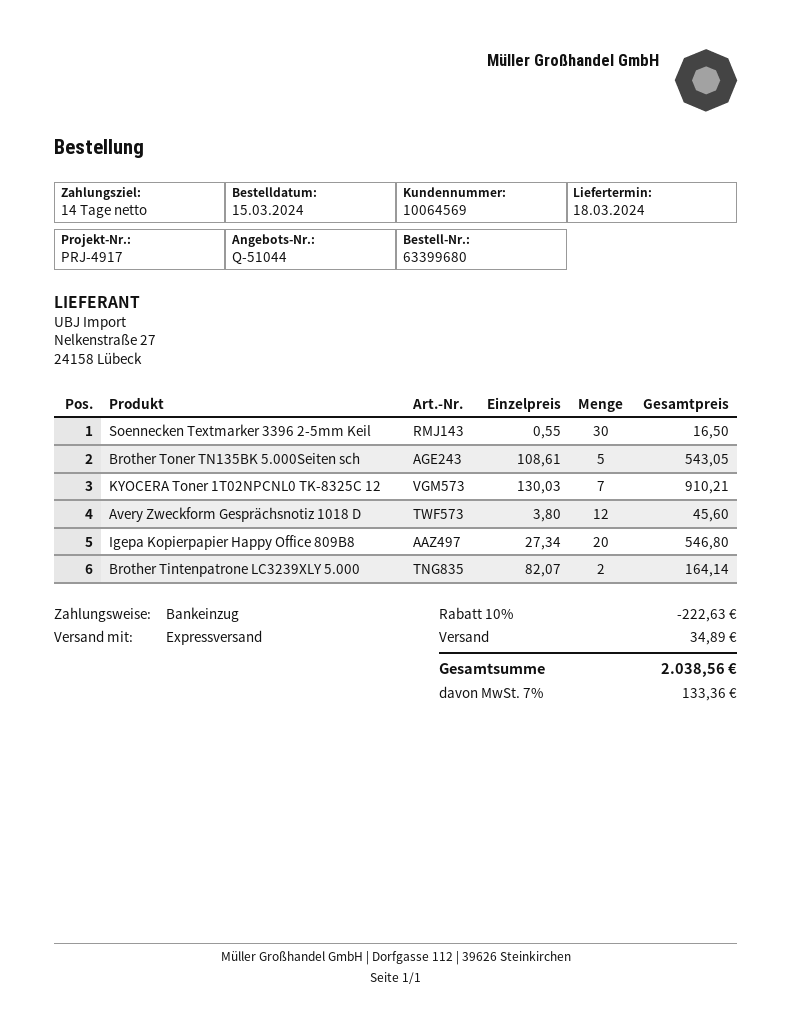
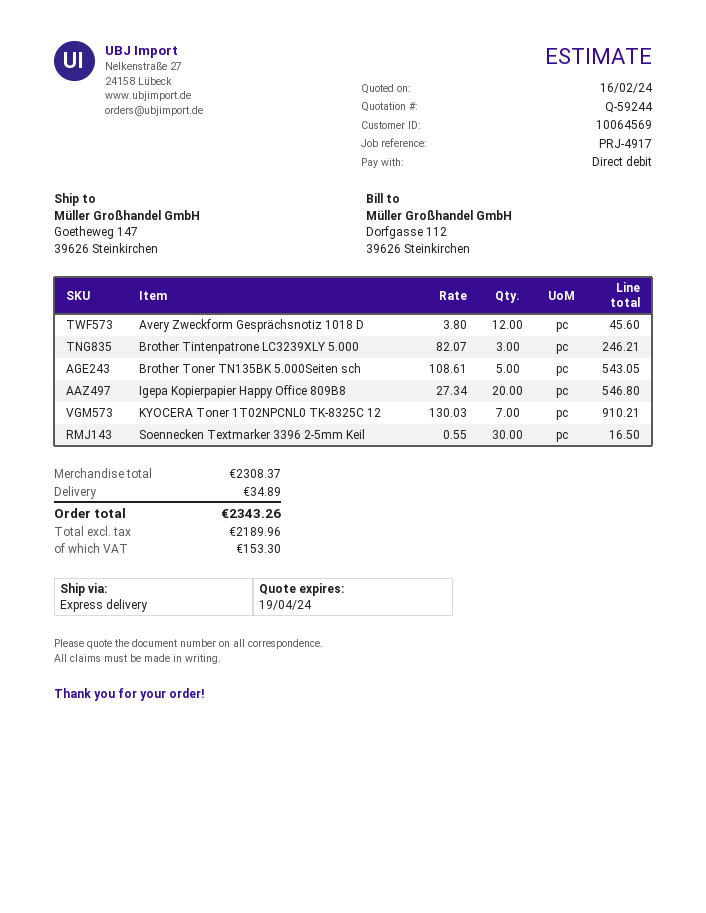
quote number: Q-51044 -> Q-59244
Brother Tintenpatrone LC3239XLY 5.000: 2 x 82.07 = 164.14 -> 3 x 82.07 = 246.21
discount: 10% = 222.63 -> none
tax: 133.36 -> 153.30
total: 2038.56 -> 2343.26

